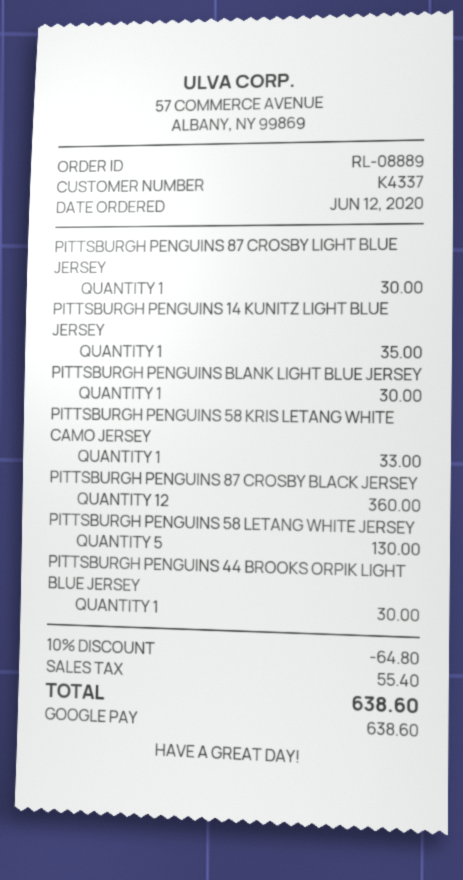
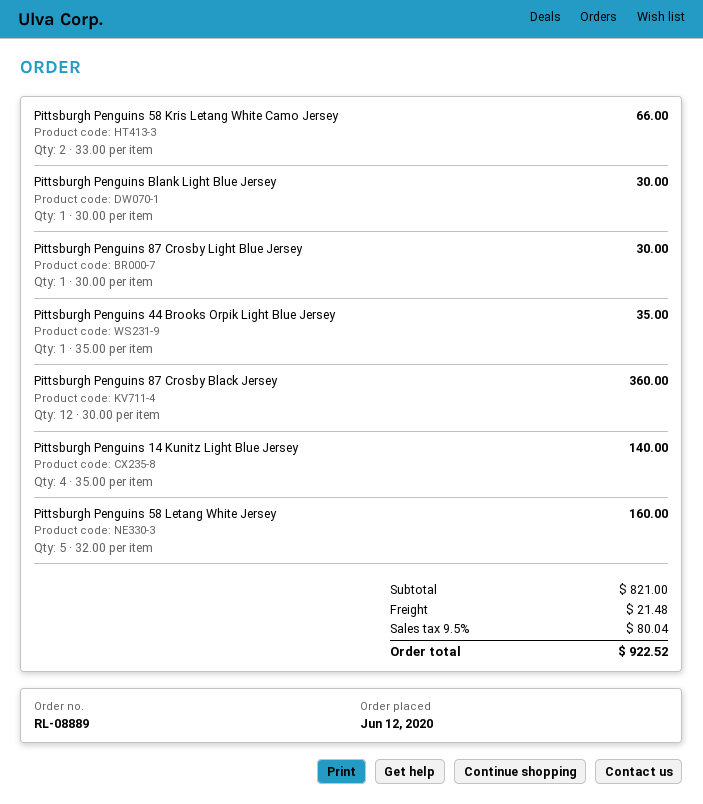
PITTSBURGH PENGUINS 14 KUNITZ LIGHT BLUE JERSEY: 1 for 35.00 -> 4 for 140.00
PITTSBURGH PENGUINS 58 KRIS LETANG WHITE CAMO JERSEY: 1 for 33.00 -> 2 for 66.00
PITTSBURGH PENGUINS 58 LETANG WHITE JERSEY: 5 for 130.00 -> 5 for 160.00
PITTSBURGH PENGUINS 44 BROOKS ORPIK LIGHT BLUE JERSEY: 1 for 30.00 -> 1 for 35.00
discount: 10% = 64.80 -> none
shipping: none -> 21.48
tax: 55.40 -> 80.04
total: 638.60 -> 922.52

